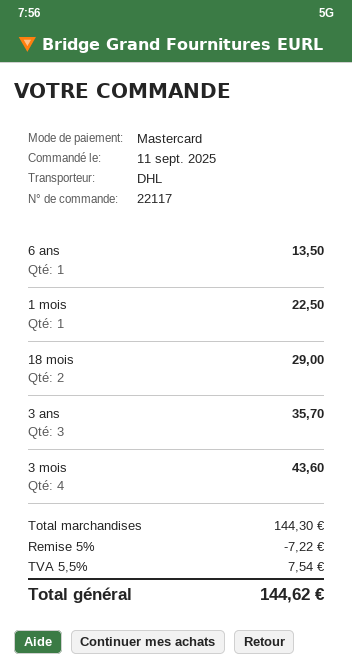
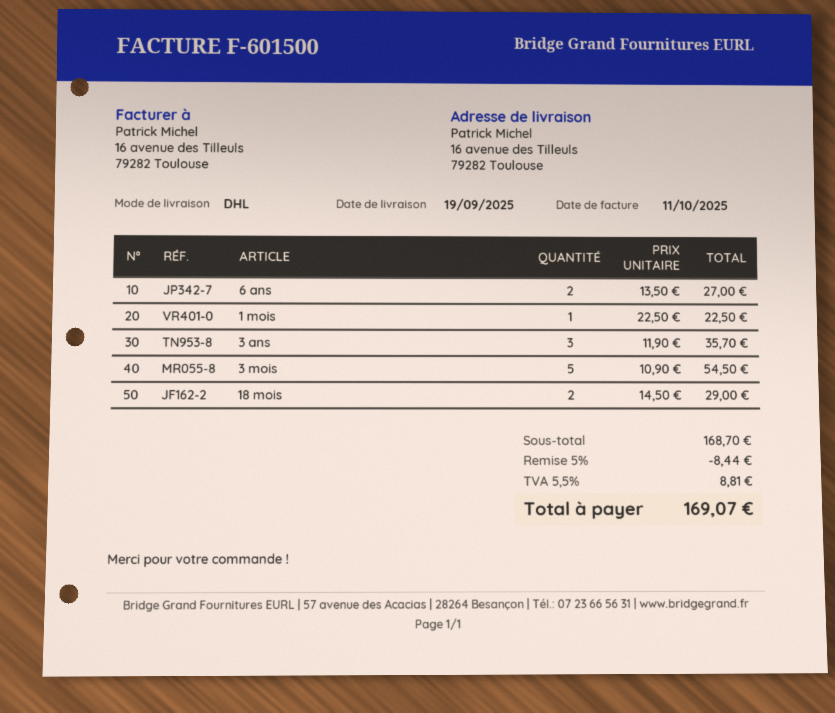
6 ans: 1 for 13.50 -> 2 for 27.00
3 mois: 4 for 43.60 -> 5 for 54.50
subtotal: 144.30 -> 168.70
discount: 5% = 7.22 -> 5% = 8.44
tax: 5.5% = 7.54 -> 5.5% = 8.81
total: 144.62 -> 169.07

